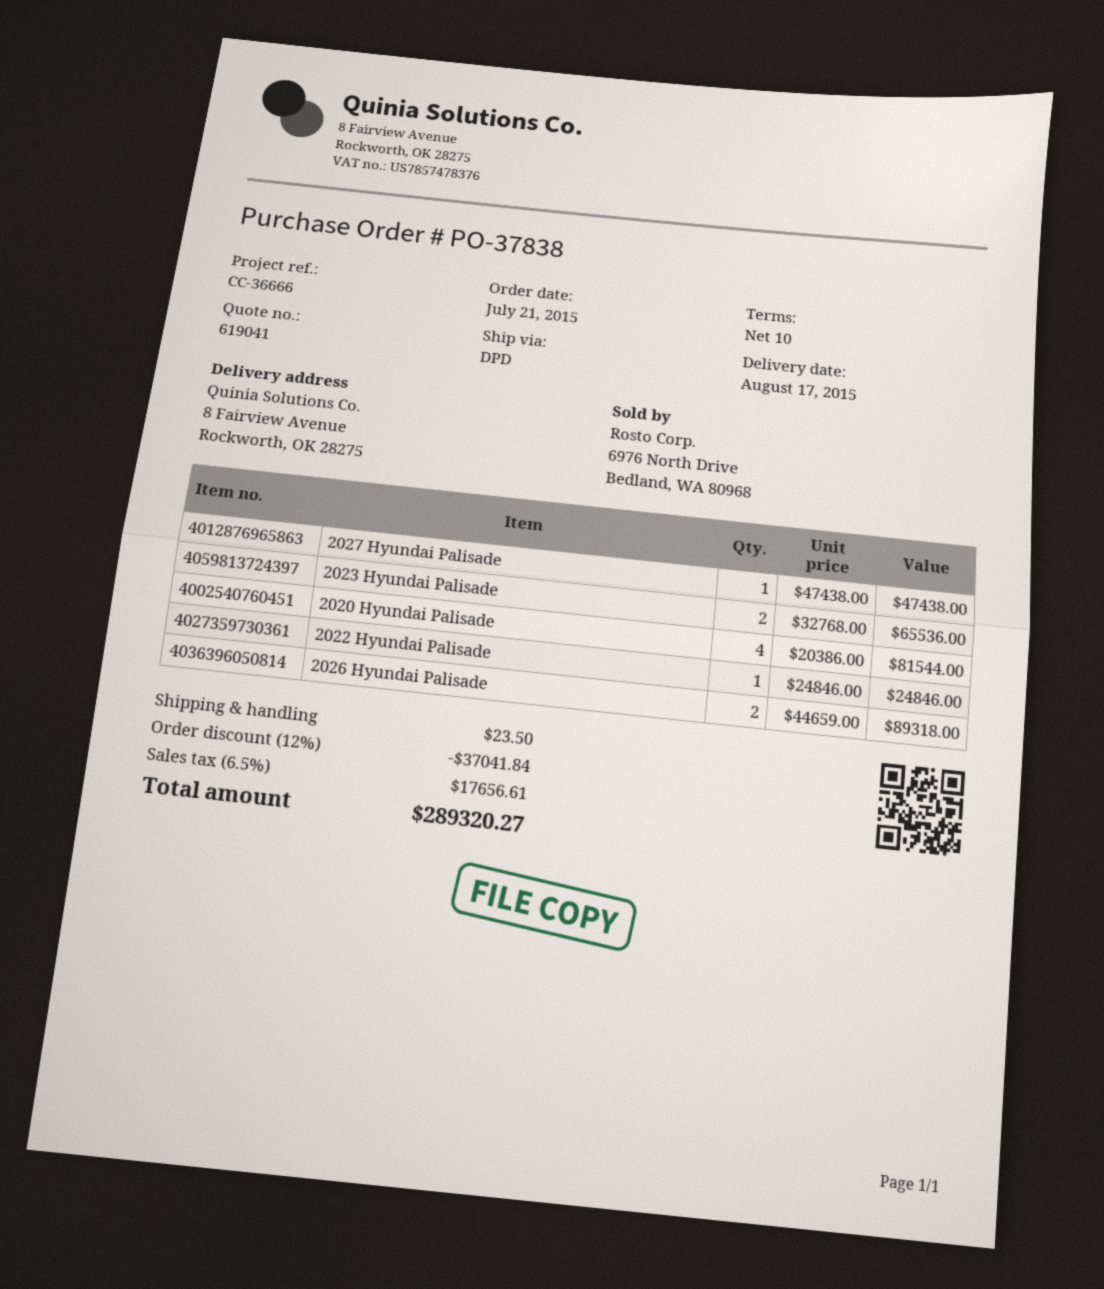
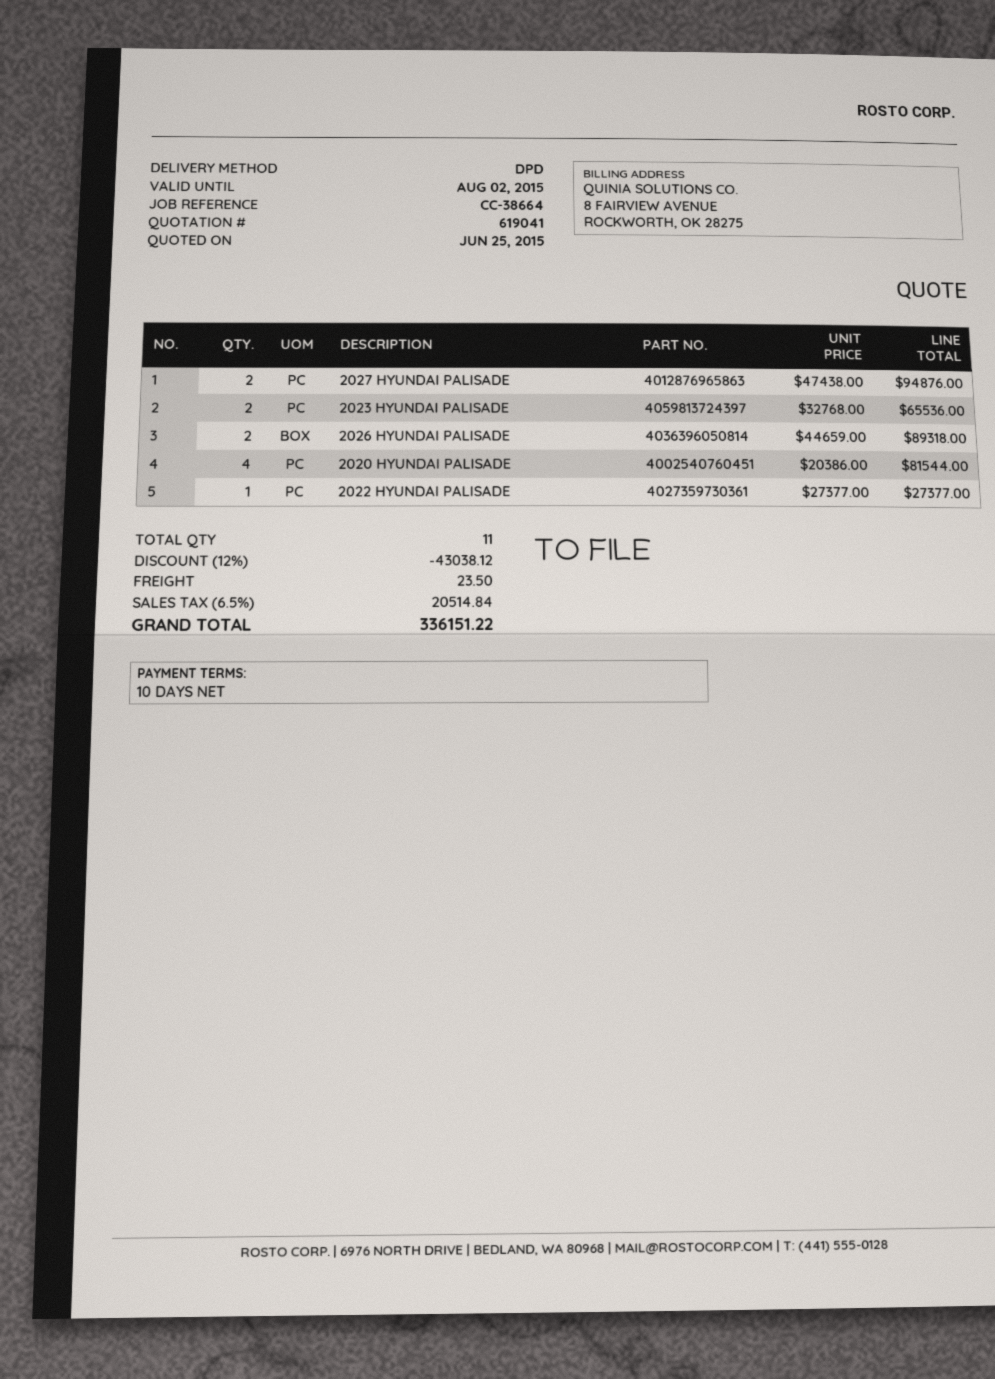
reference: CC-36666 -> CC-38664
2027 Hyundai Palisade: 1 x 47438.00 = 47438.00 -> 2 x 47438.00 = 94876.00
2022 Hyundai Palisade: 1 x 24846.00 = 24846.00 -> 1 x 27377.00 = 27377.00
discount: 12% = 37041.84 -> 12% = 43038.12
tax: 6.5% = 17656.61 -> 6.5% = 20514.84
total: 289320.27 -> 336151.22

